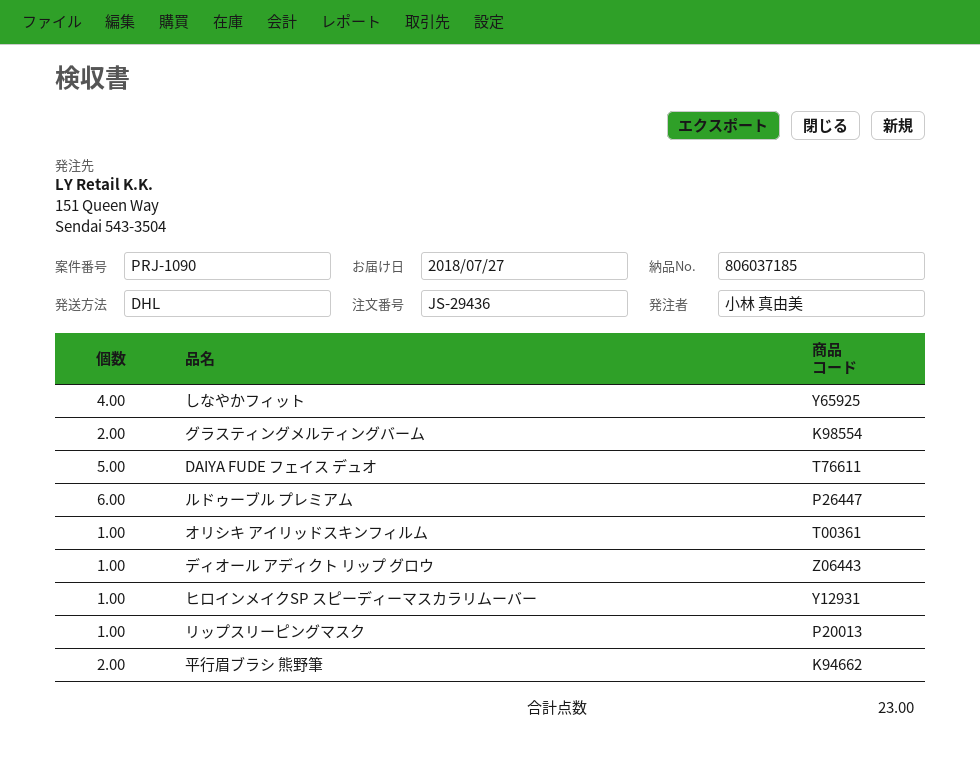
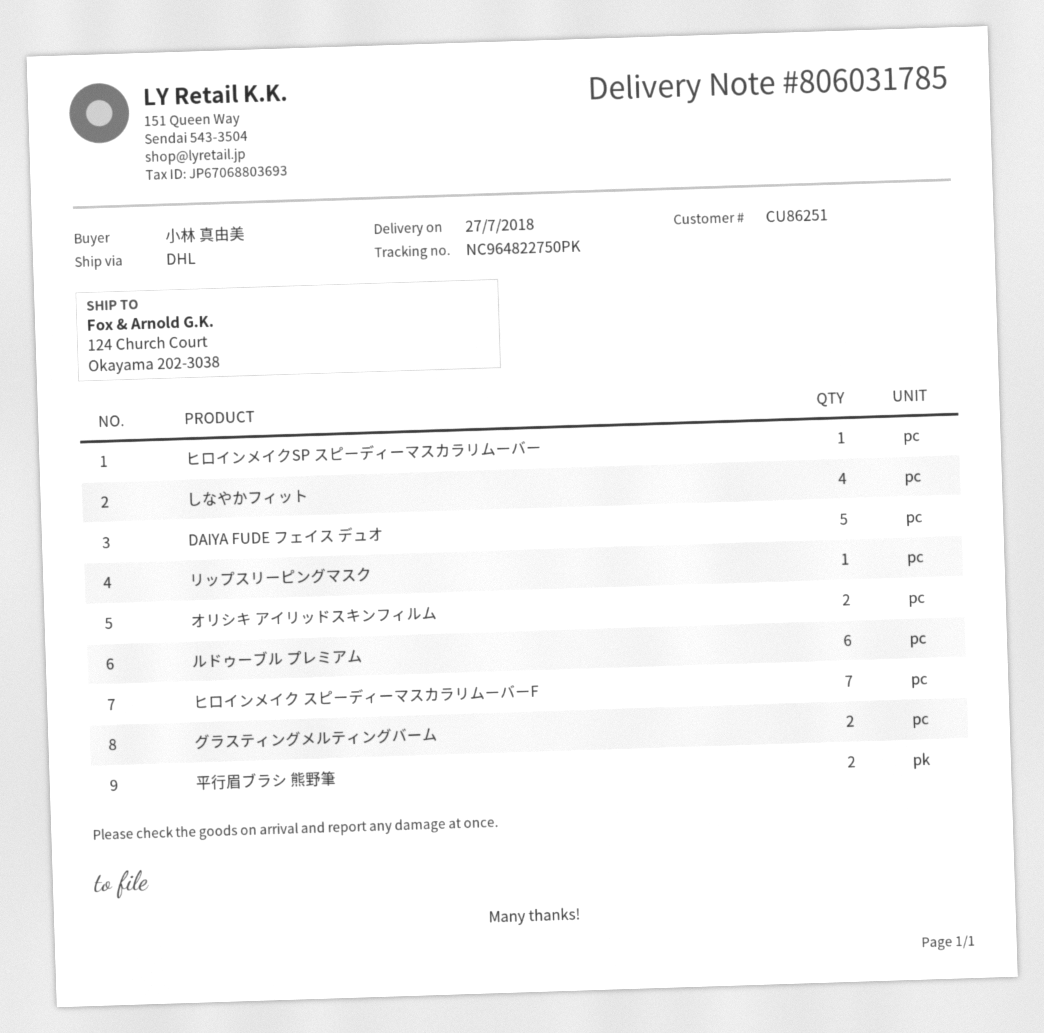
delivery note number: 806037185 -> 806031785
オリシキ アイリッドスキンフィルム: 1 -> 2
ディオール アディクト リップ グロウ: 1 -> none
ヒロインメイク スピーディーマスカラリムーバーF: none -> 7

